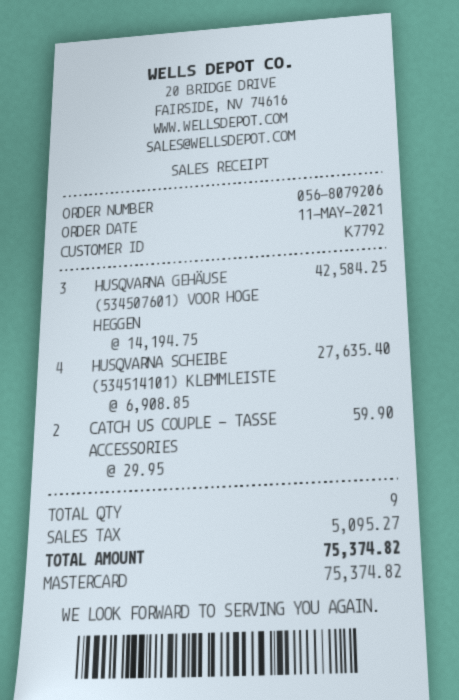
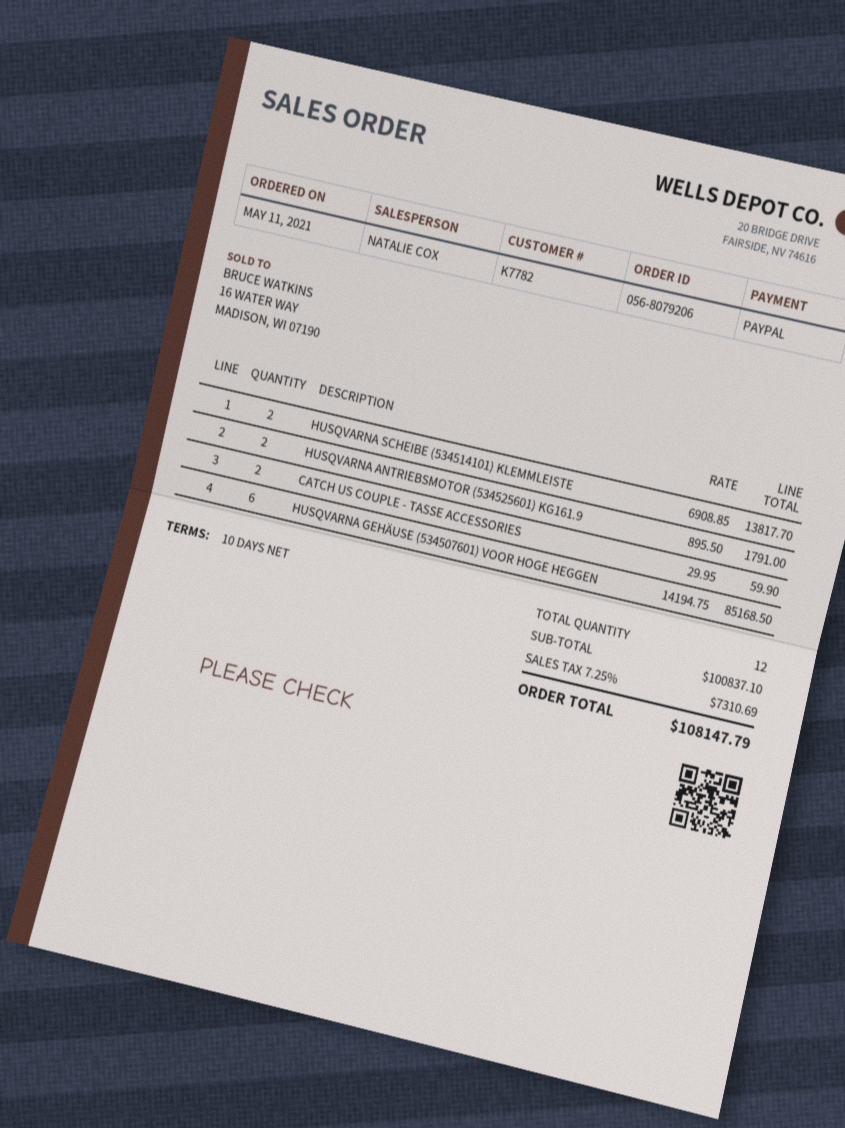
customer number: K7792 -> K7782
payment method: Mastercard -> PayPal
HUSQVARNA GEHÄUSE (534507601) VOOR HOGE HEGGEN: 3 x 14194.75 = 42584.25 -> 6 x 14194.75 = 85168.50
HUSQVARNA SCHEIBE (534514101) KLEMMLEISTE: 4 x 6908.85 = 27635.40 -> 2 x 6908.85 = 13817.70
HUSQVARNA ANTRIEBSMOTOR (534525601) KG161.9: none -> 2 x 895.50 = 1791.00
total quantity: 9 -> 12
tax: 5095.27 -> 7310.69
total: 75374.82 -> 108147.79

